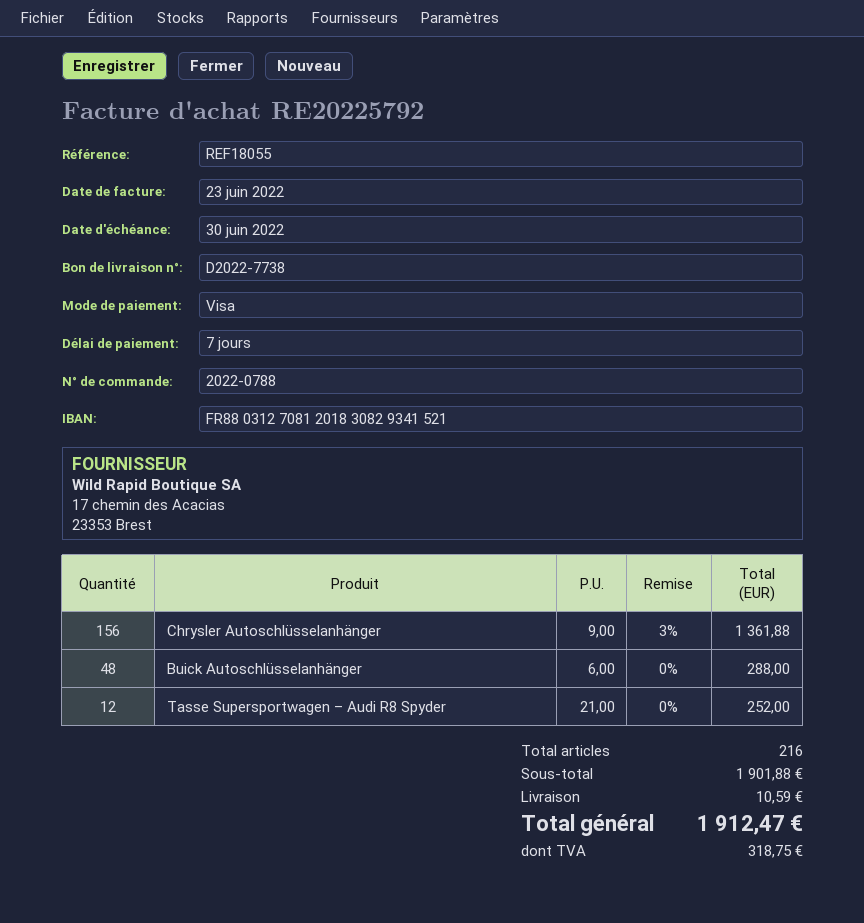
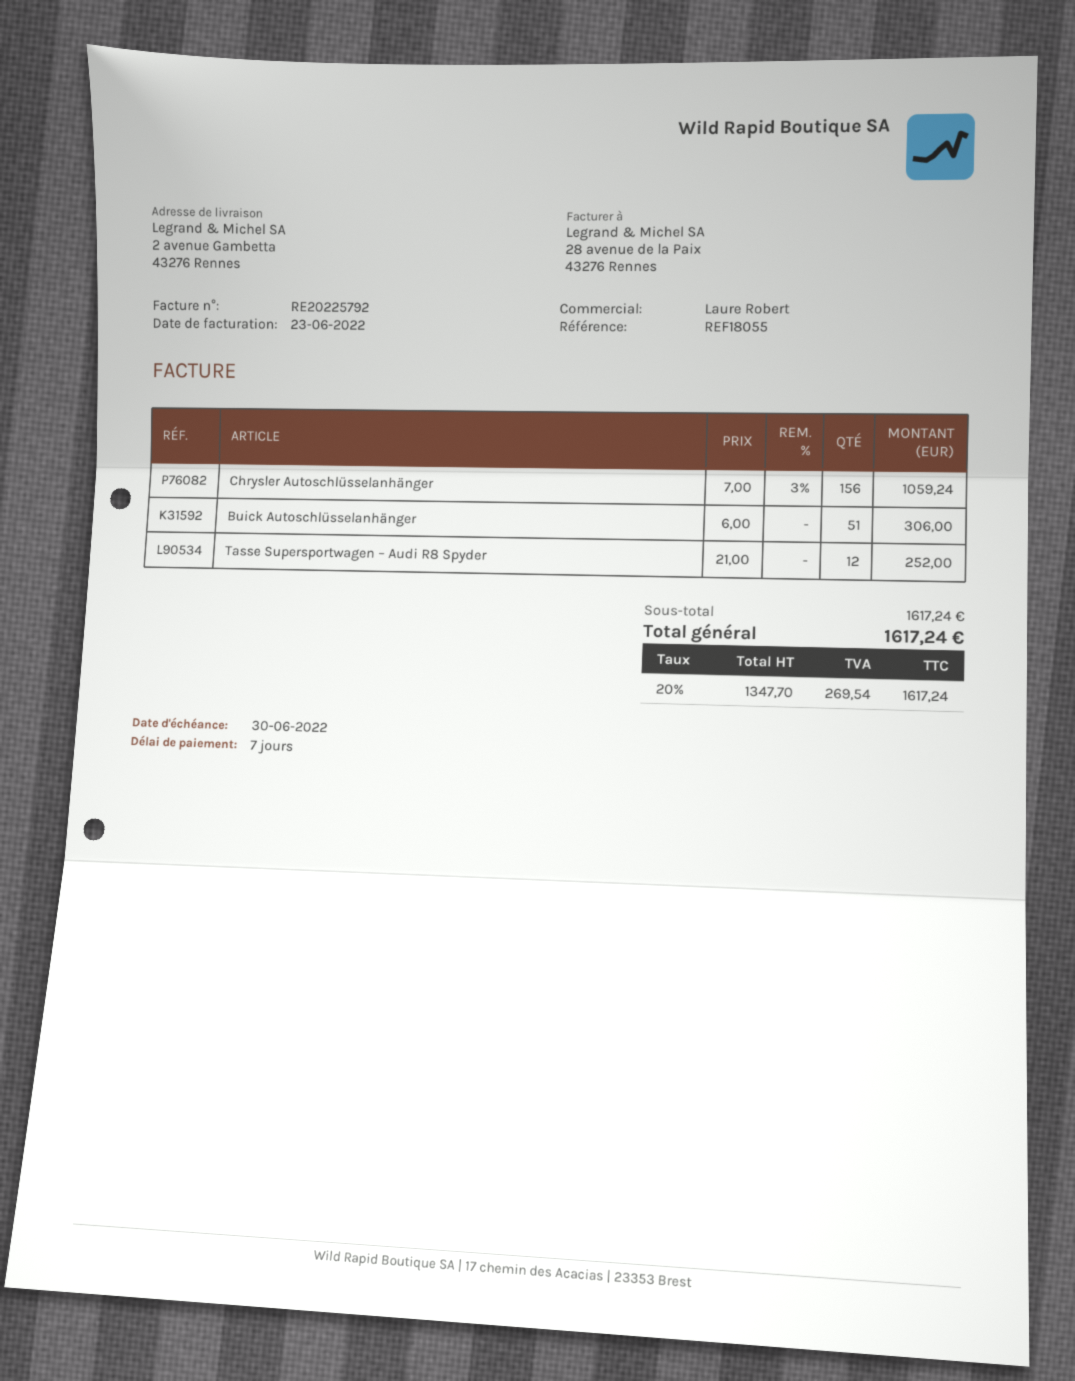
Chrysler Autoschlüsselanhänger: 156 x 9.00 - 3% = 1361.88 -> 156 x 7.00 - 3% = 1059.24
Buick Autoschlüsselanhänger: 48 x 6.00 = 288.00 -> 51 x 6.00 = 306.00
subtotal: 1901.88 -> 1617.24
shipping: 10.59 -> none
tax: 318.75 -> 269.54
total: 1912.47 -> 1617.24

